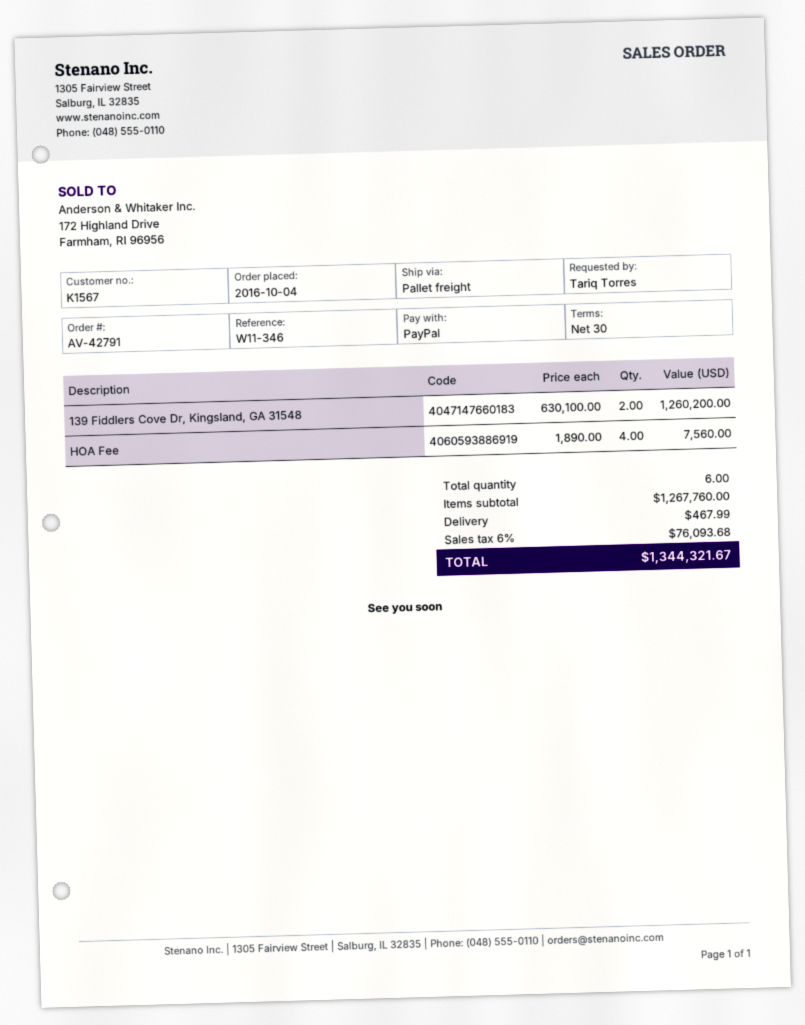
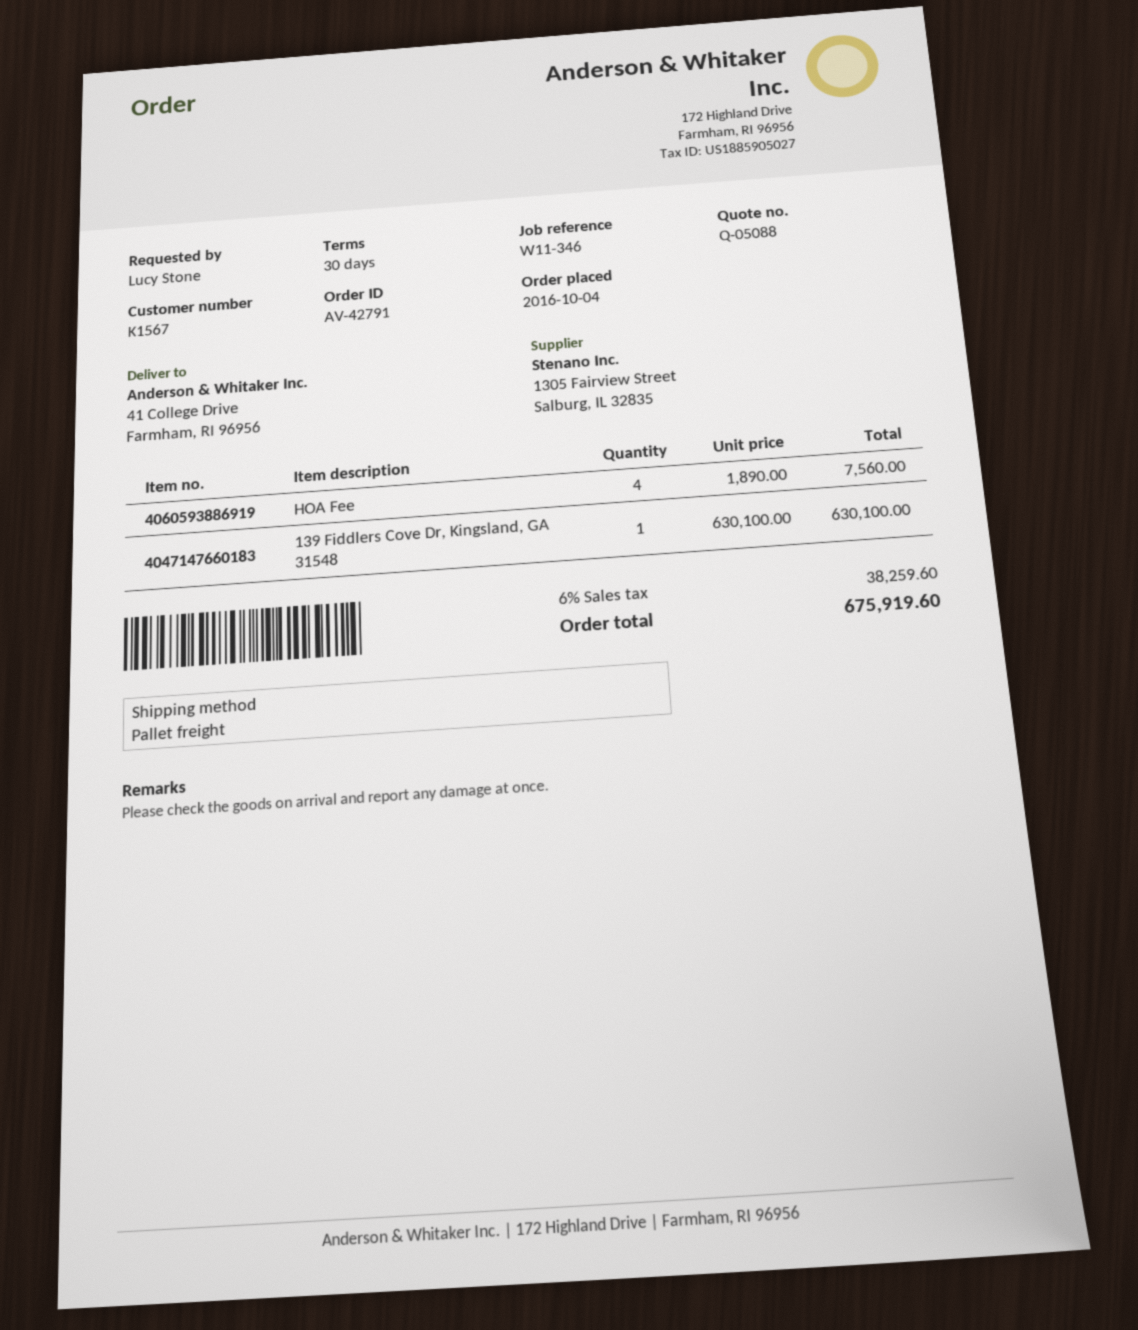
ordered by: Tariq Torres -> Lucy Stone
139 Fiddlers Cove Dr, Kingsland, GA 31548: 2 x 630100.00 = 1260200.00 -> 1 x 630100.00 = 630100.00
shipping: 467.99 -> none
tax: 6% = 76093.68 -> 6% = 38259.60
total: 1344321.67 -> 675919.60

